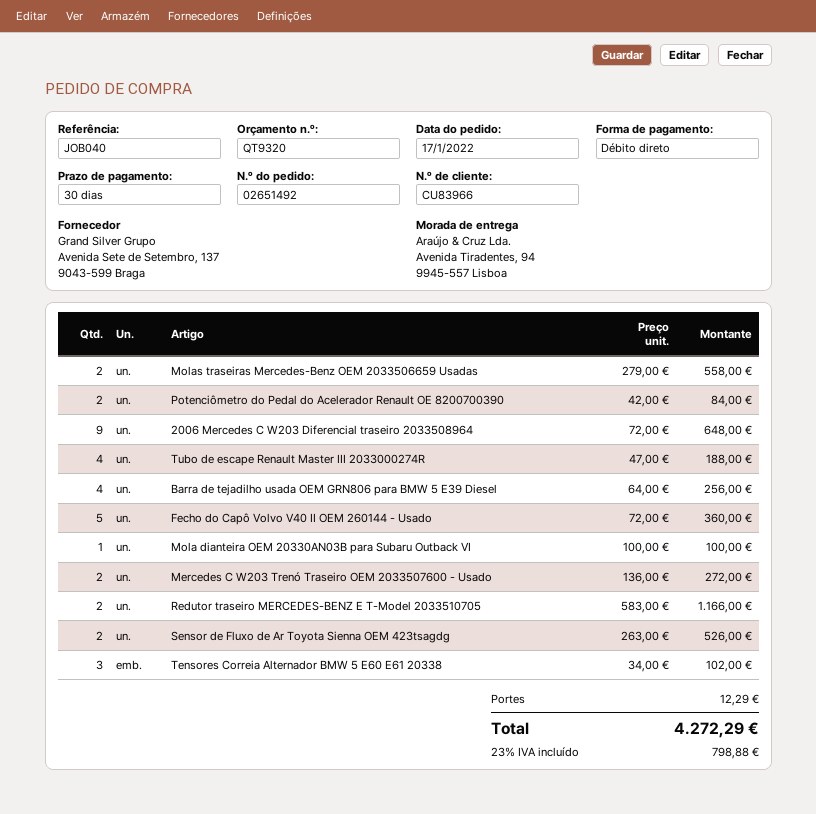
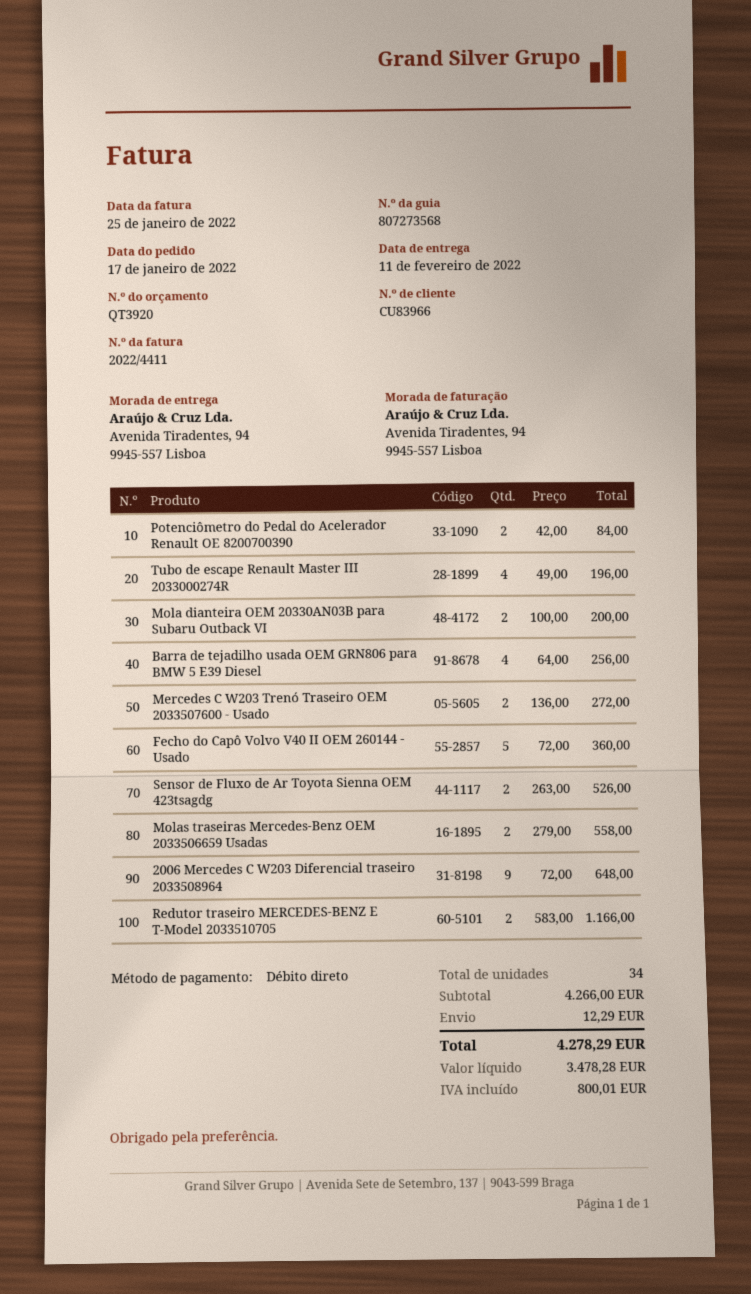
quote number: QT9320 -> QT3920
Tubo de escape Renault Master III 2033000274R: 4 x 47.00 = 188.00 -> 4 x 49.00 = 196.00
Mola dianteira OEM 20330AN03B para Subaru Outback VI: 1 x 100.00 = 100.00 -> 2 x 100.00 = 200.00
Tensores Correia Alternador BMW 5 E60 E61 20338: 3 x 34.00 = 102.00 -> none
tax: 798.88 -> 800.01
total: 4272.29 -> 4278.29

